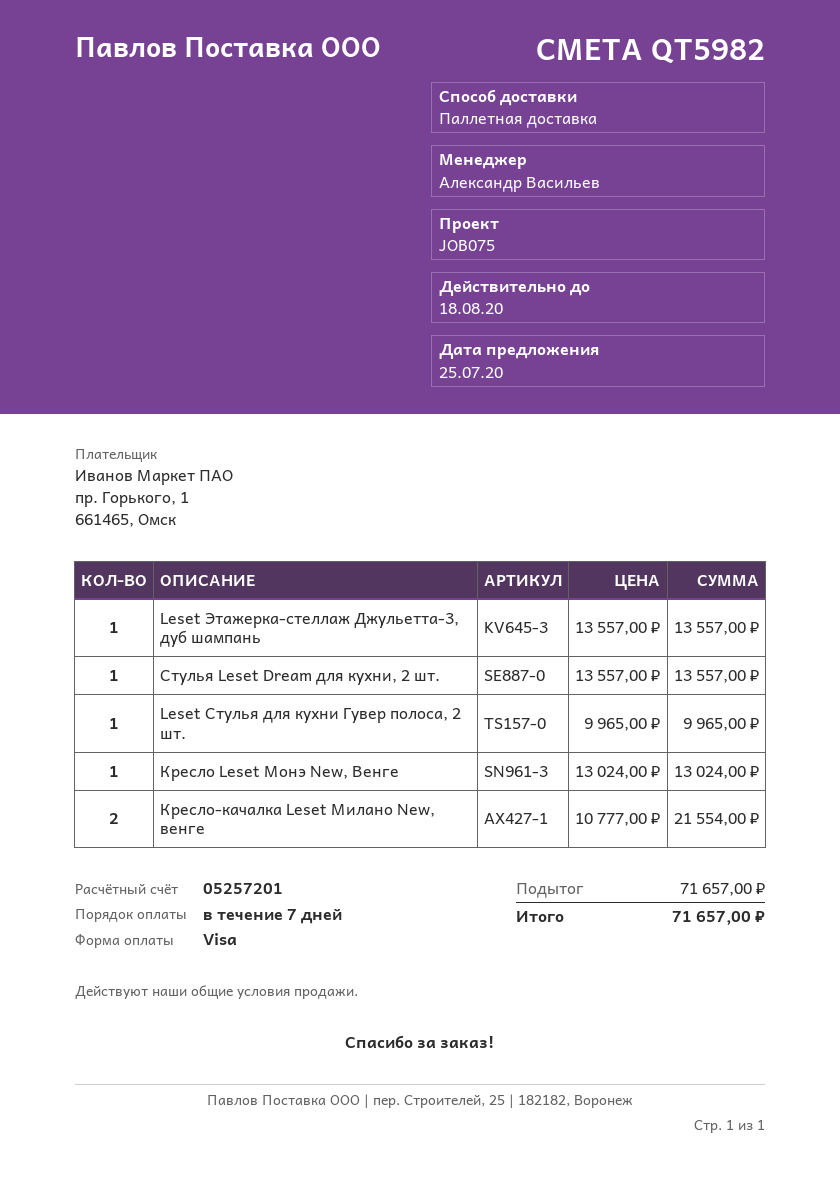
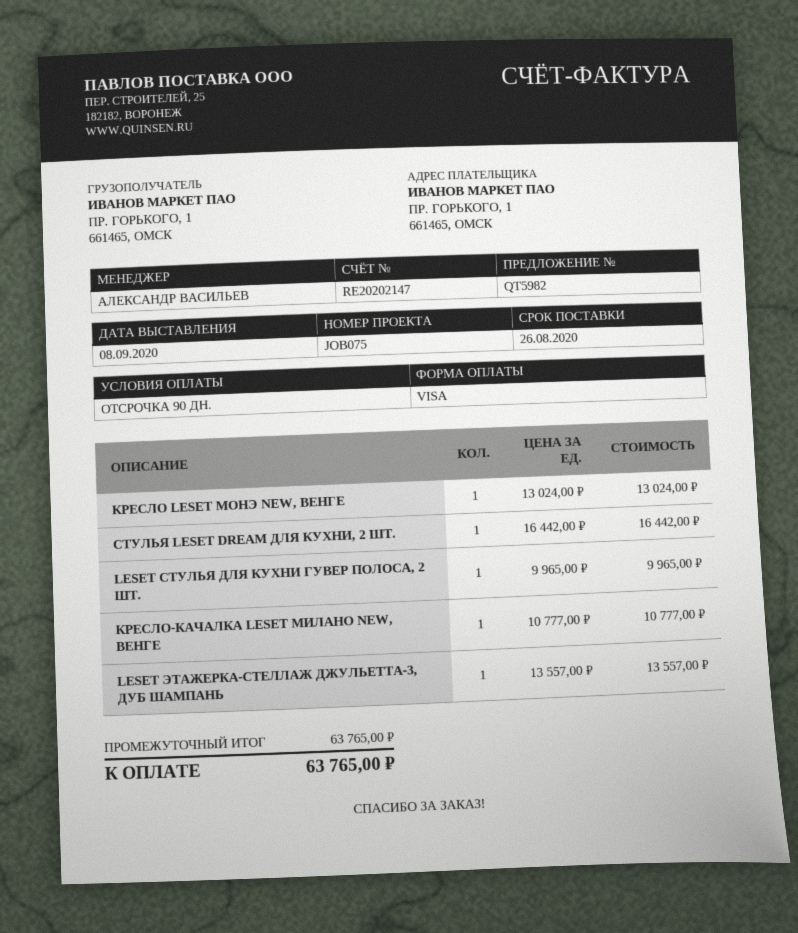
payment terms: 7 days -> 90 days
Стулья Leset Dream для кухни, 2 шт.: 1 x 13557.00 = 13557.00 -> 1 x 16442.00 = 16442.00
Кресло-качалка Leset Милано New, венге: 2 x 10777.00 = 21554.00 -> 1 x 10777.00 = 10777.00
subtotal: 71657.00 -> 63765.00
total: 71657.00 -> 63765.00

